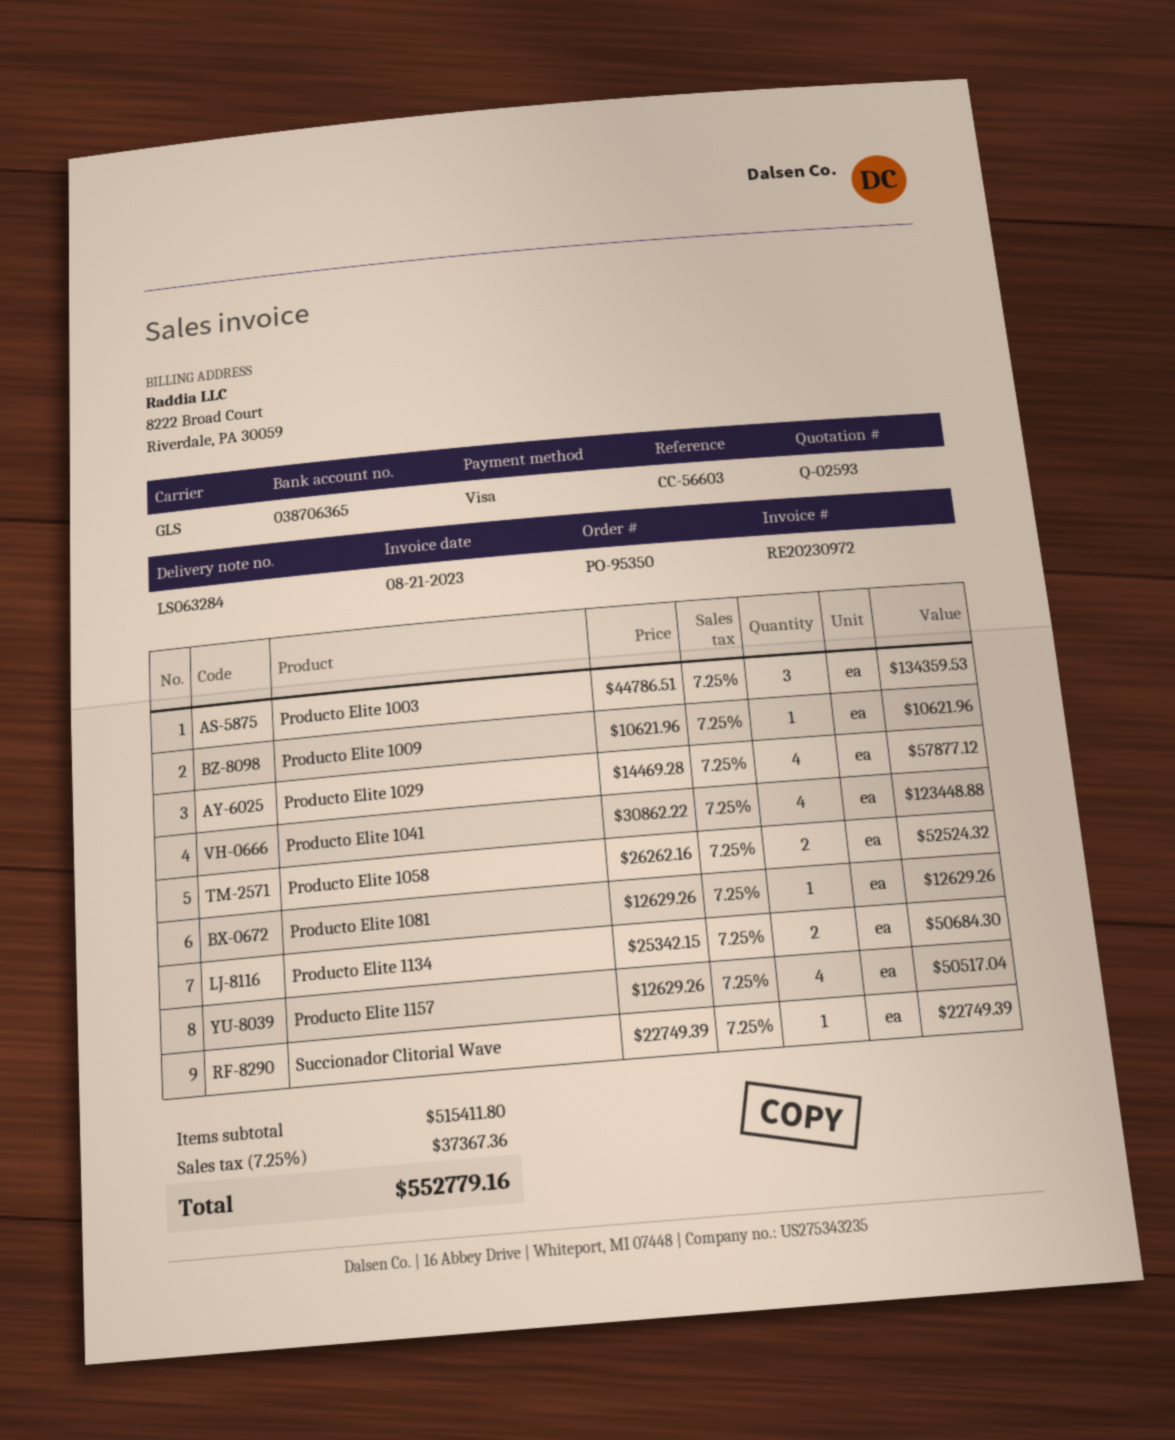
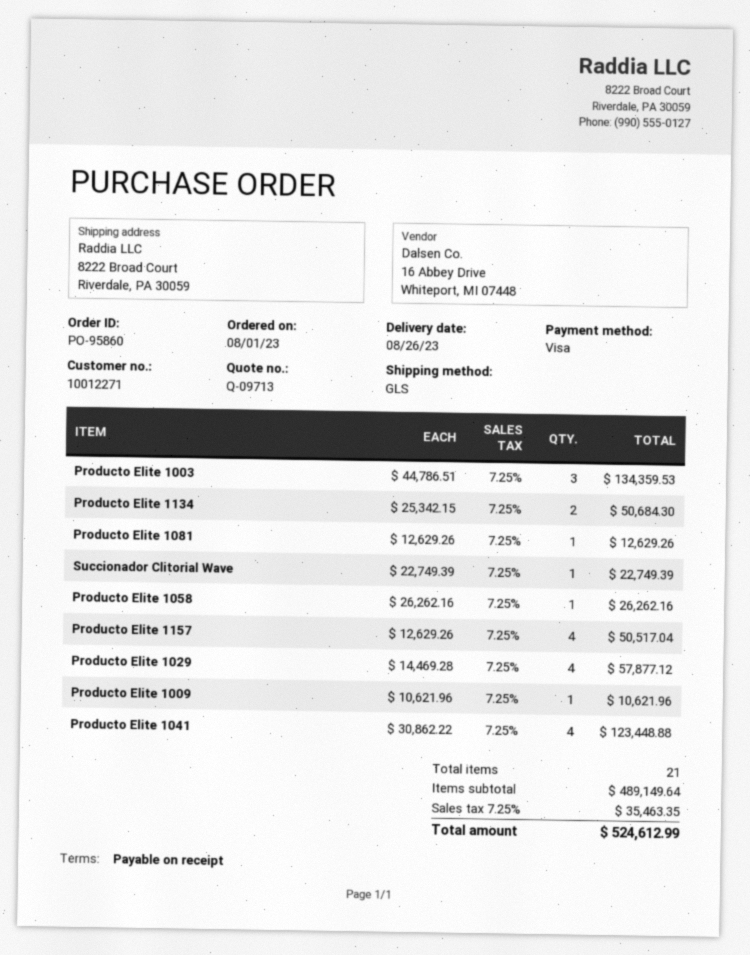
quote number: Q-02593 -> Q-09713
order number: PO-95350 -> PO-95860
Producto Elite 1058: 2 x 26262.16 = 52524.32 -> 1 x 26262.16 = 26262.16
subtotal: 515411.80 -> 489149.64
tax: 7.25% = 37367.36 -> 7.25% = 35463.35
total: 552779.16 -> 524612.99

